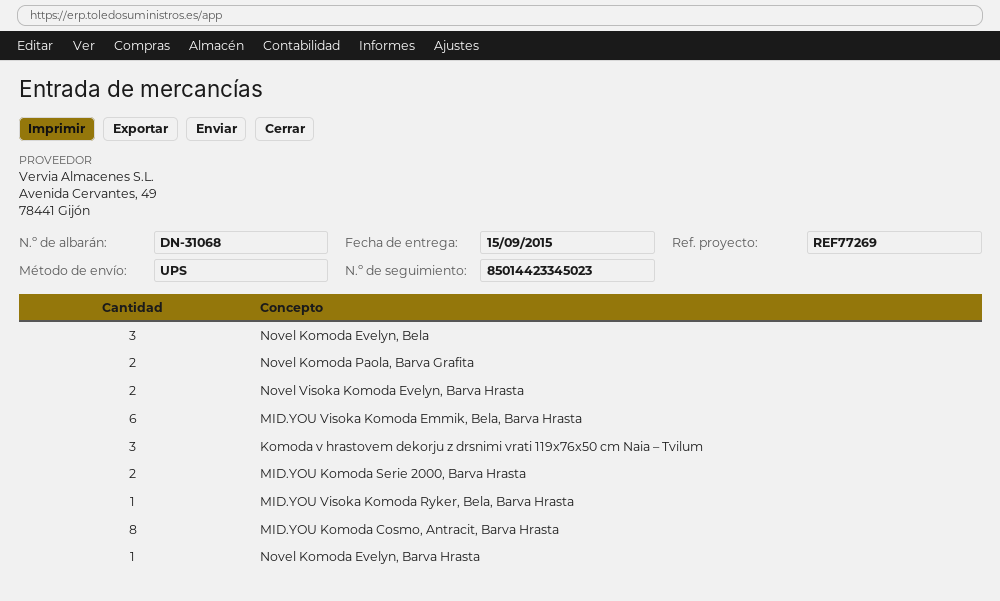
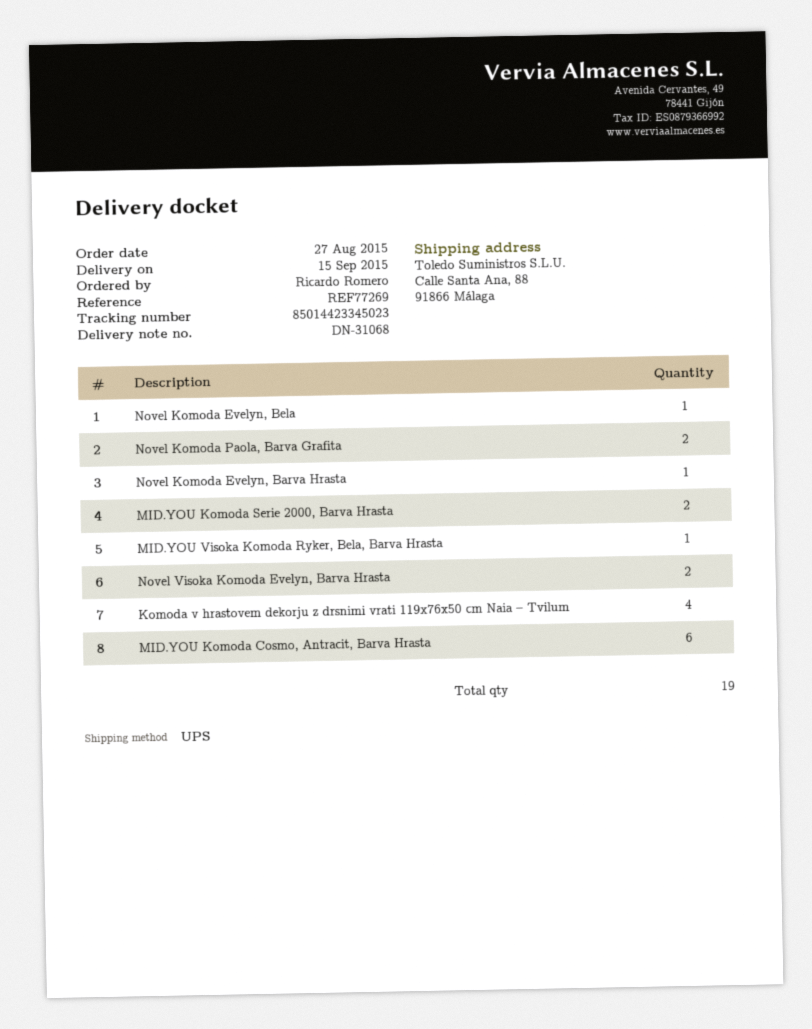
Novel Komoda Evelyn, Bela: 3 -> 1
MID.YOU Visoka Komoda Emmik, Bela, Barva Hrasta: 6 -> none
Komoda v hrastovem dekorju z drsnimi vrati 119x76x50 cm Naia – Tvilum: 3 -> 4
MID.YOU Komoda Cosmo, Antracit, Barva Hrasta: 8 -> 6

